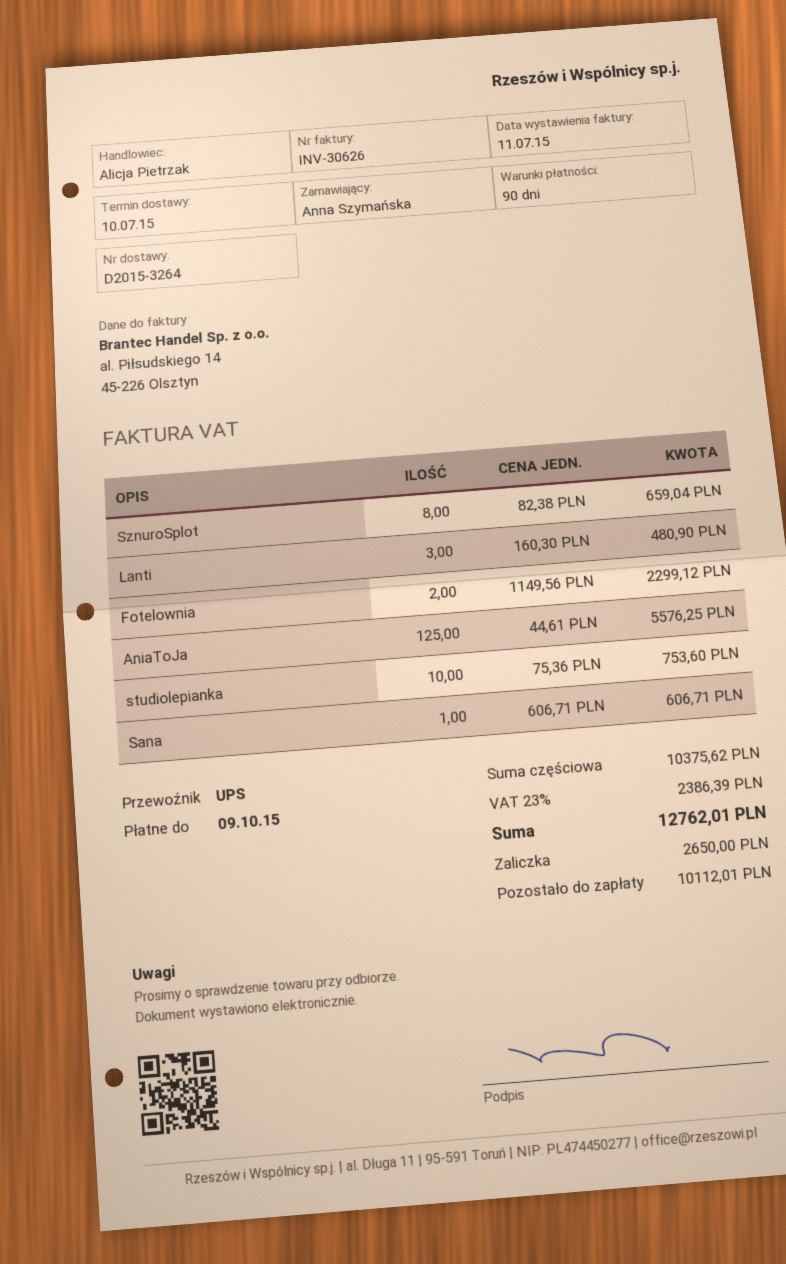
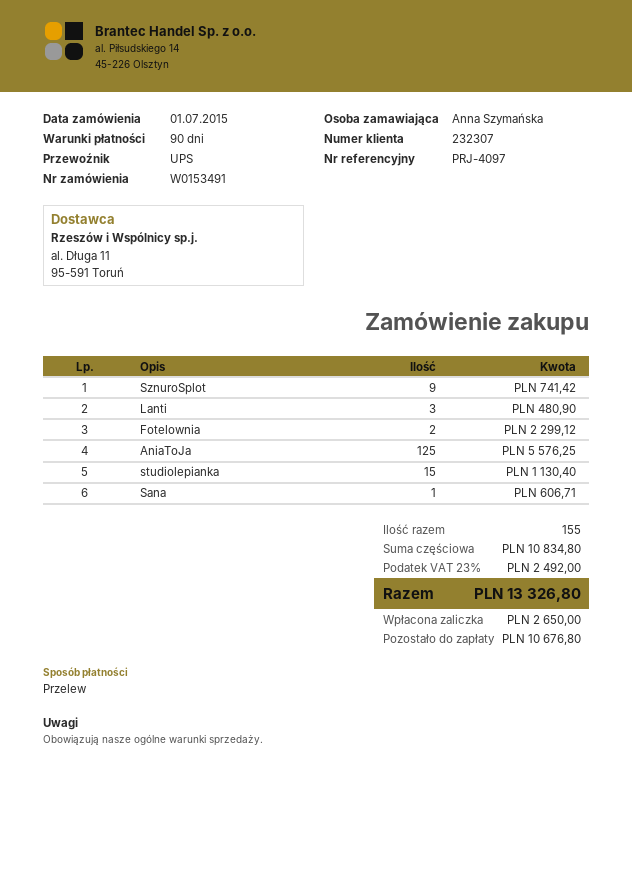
SznuroSplot: 8 for 659.04 -> 9 for 741.42
studiolepianka: 10 for 753.60 -> 15 for 1130.40
subtotal: 10375.62 -> 10834.80
tax: 23% = 2386.39 -> 23% = 2492.00
total: 12762.01 -> 13326.80
balance: 10112.01 -> 10676.80

